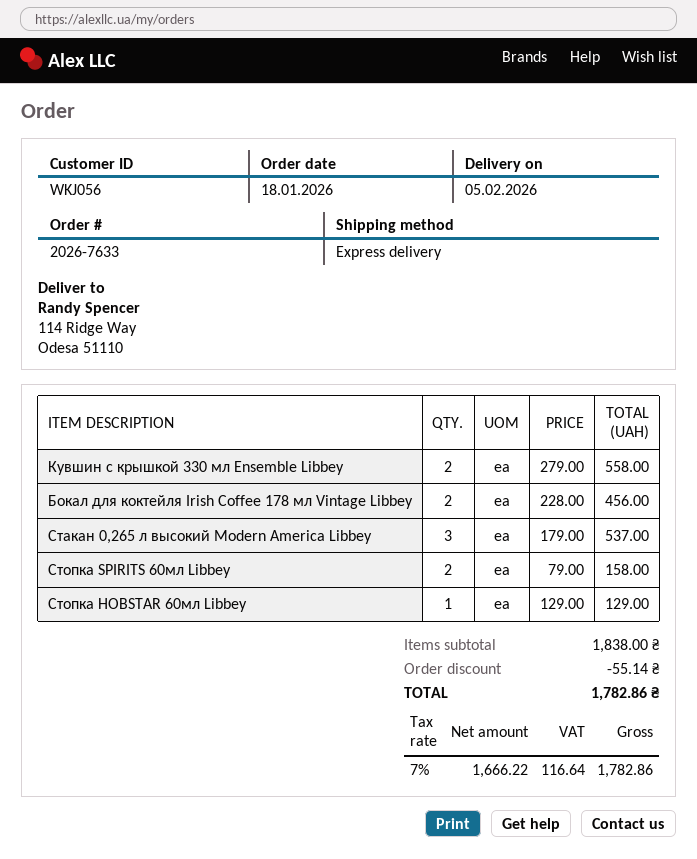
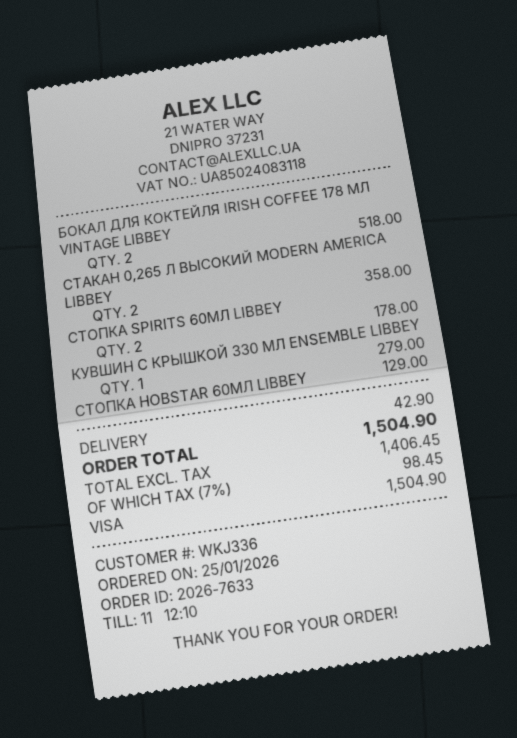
order date: 2026-01-18 -> 2026-01-25
customer number: WKJ056 -> WKJ336
Кувшин с крышкой 330 мл Ensemble Libbey: 2 for 558.00 -> 1 for 279.00
Бокал для коктейля Irish Coffee 178 мл Vintage Libbey: 2 for 456.00 -> 2 for 518.00
Стакан 0,265 л высокий Modern America Libbey: 3 for 537.00 -> 2 for 358.00
Стопка SPIRITS 60мл Libbey: 2 for 158.00 -> 2 for 178.00
discount: 55.14 -> none
shipping: none -> 42.90
net: 1666.22 -> 1406.45
tax: 7% = 116.64 -> 7% = 98.45
total: 1782.86 -> 1504.90

